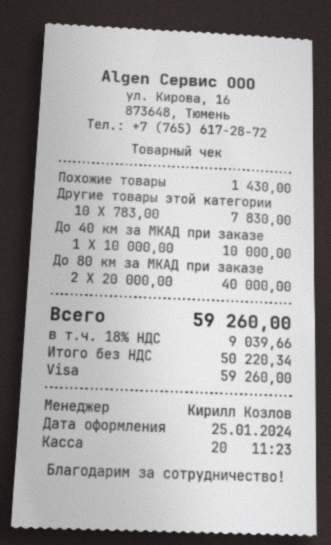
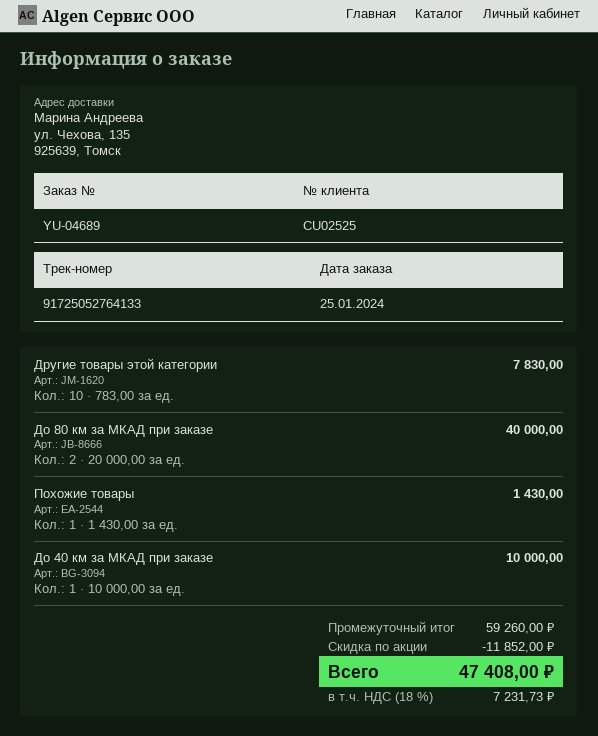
discount: none -> 11852.00
tax: 18% = 9039.66 -> 18% = 7231.73
total: 59260.00 -> 47408.00

